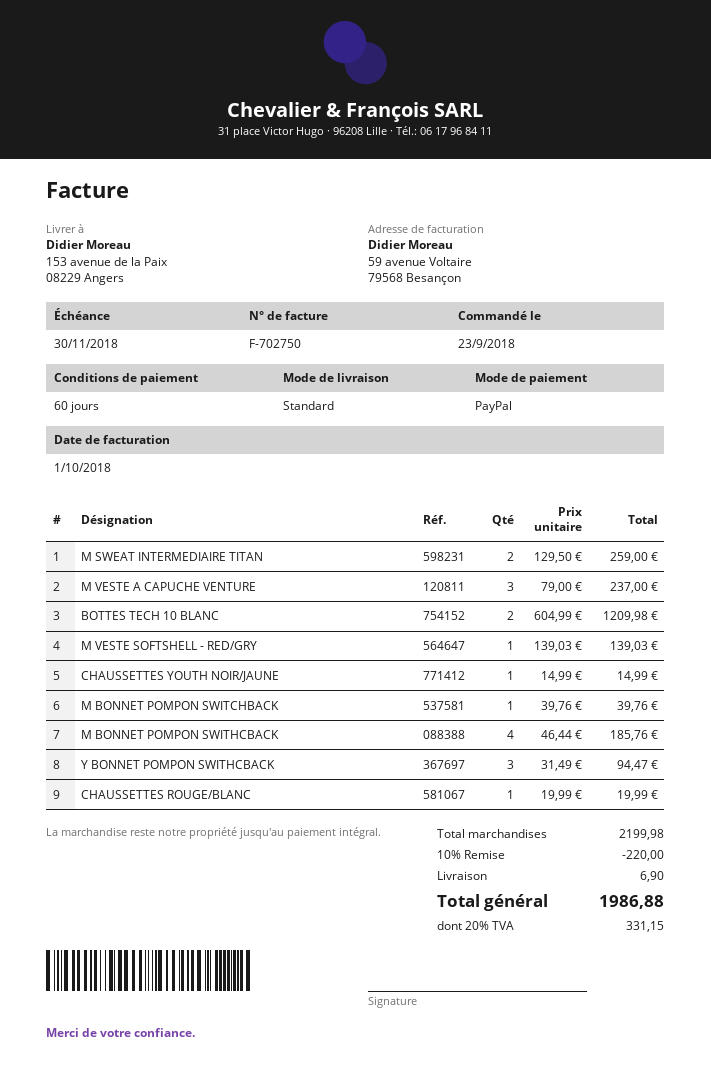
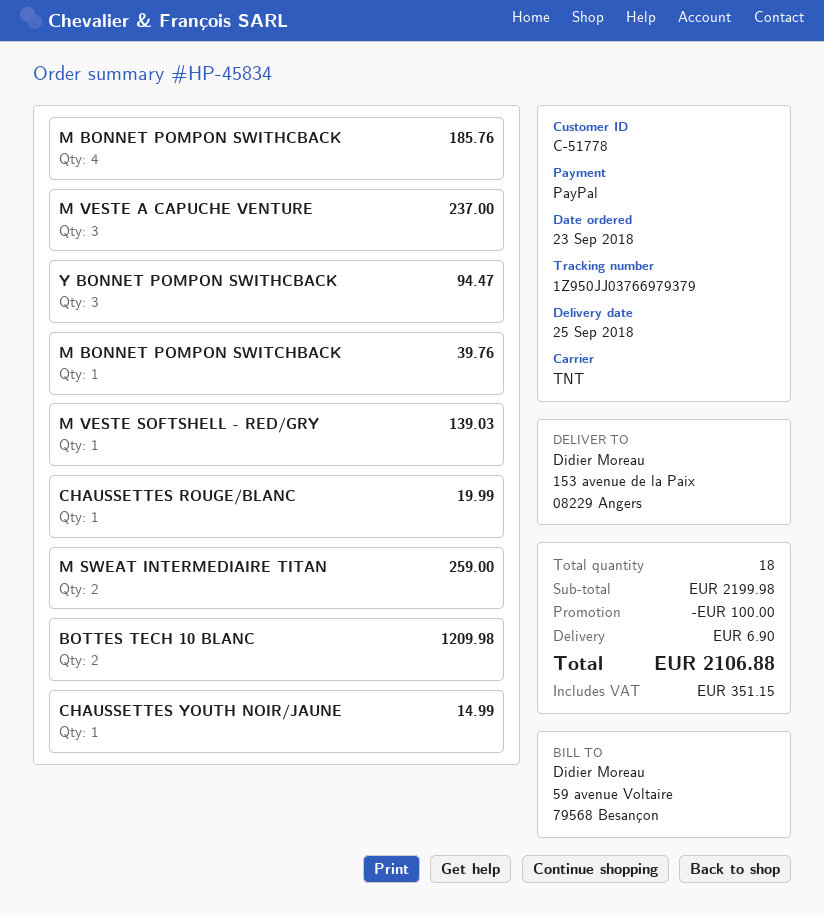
shipping method: standard -> TNT
discount: 220.00 -> 100.00
tax: 331.15 -> 351.15
total: 1986.88 -> 2106.88

